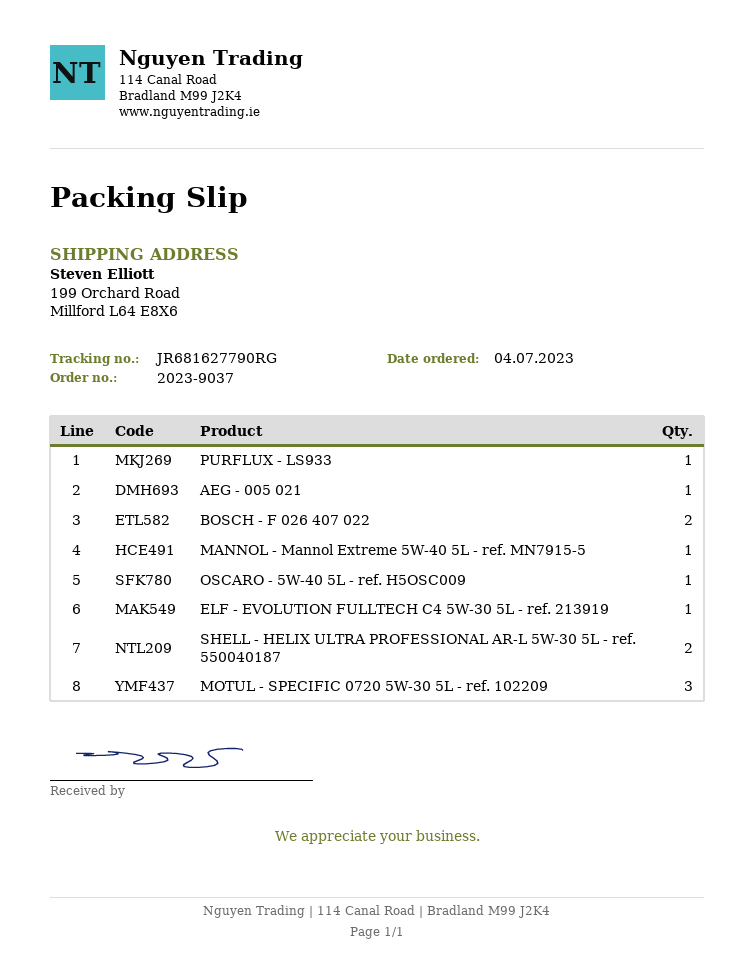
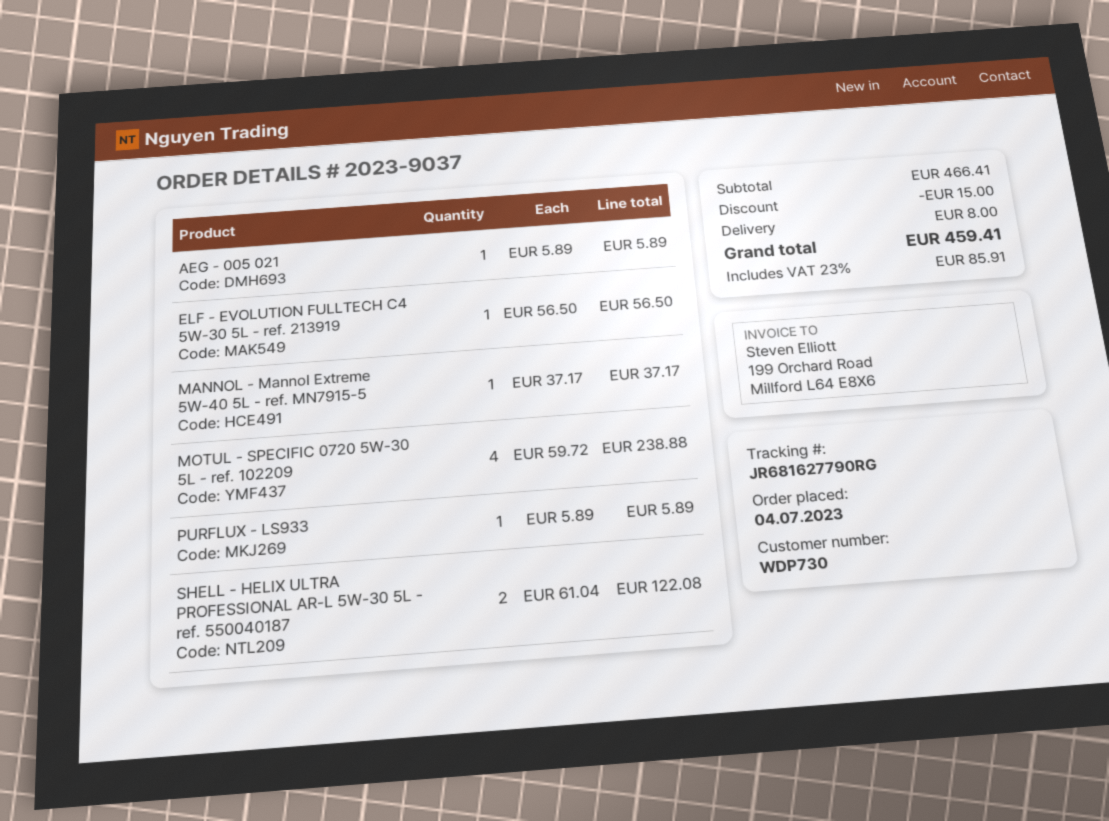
BOSCH - F 026 407 022: 2 -> none
OSCARO - 5W-40 5L - ref. H5OSC009: 1 -> none
MOTUL - SPECIFIC 0720 5W-30 5L - ref. 102209: 3 -> 4

